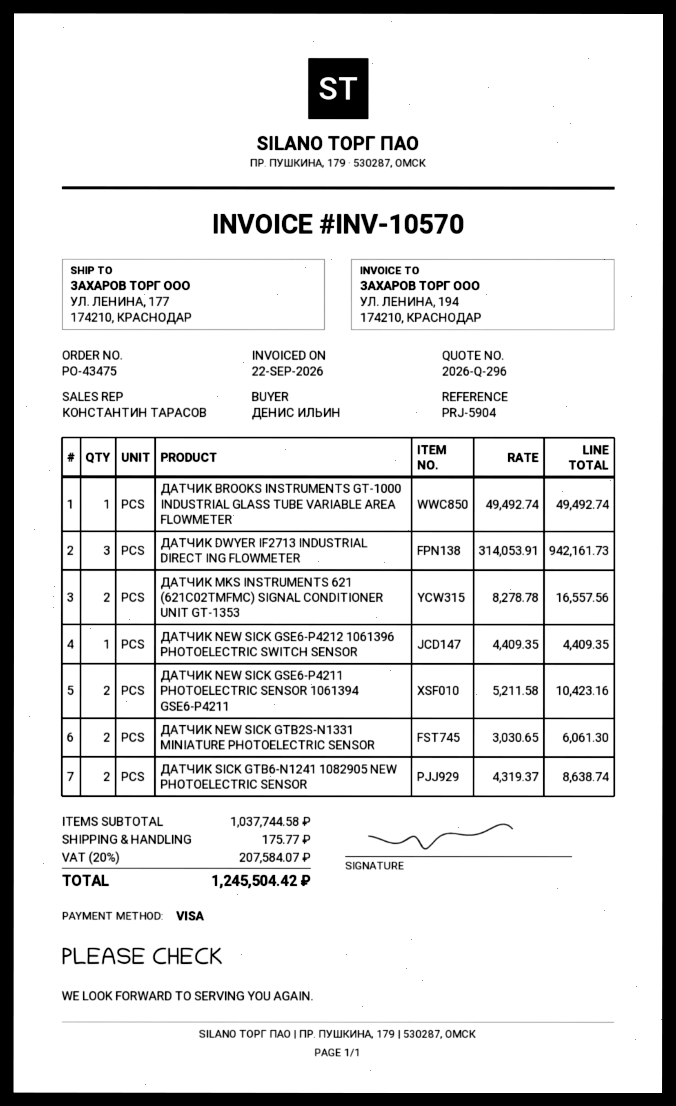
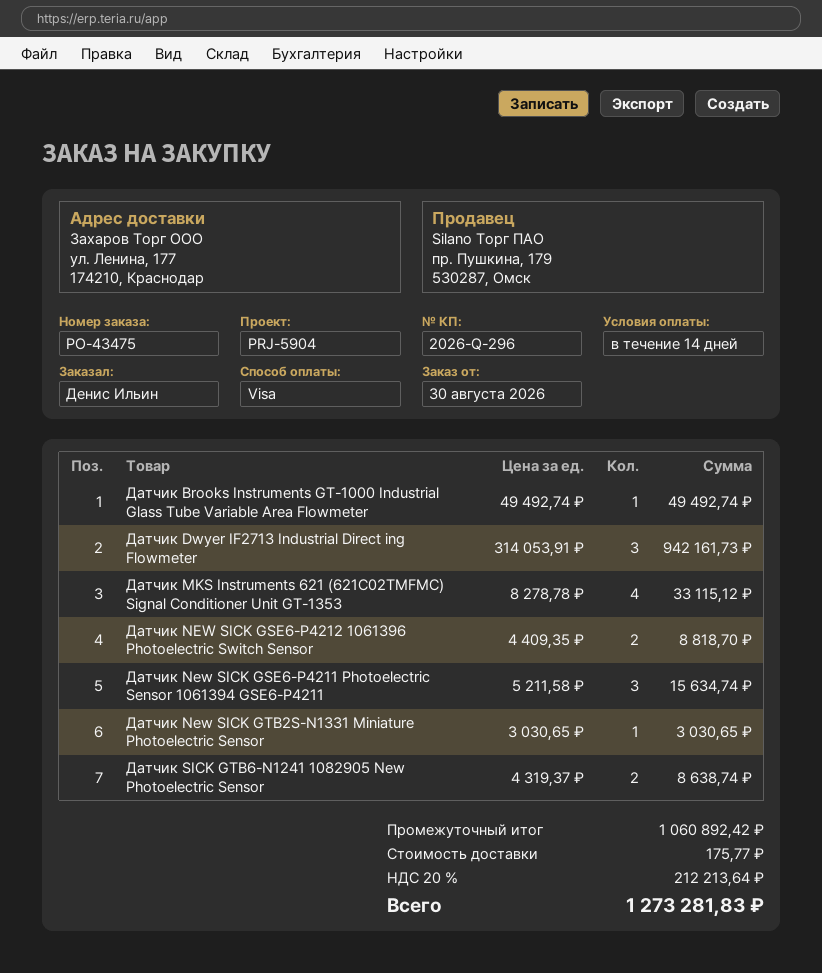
ДАТЧИК MKS INSTRUMENTS 621 (621C02TMFMC) SIGNAL CONDITIONER UNIT GT-1353: 2 x 8278.78 = 16557.56 -> 4 x 8278.78 = 33115.12
ДАТЧИК NEW SICK GSE6-P4212 1061396 PHOTOELECTRIC SWITCH SENSOR: 1 x 4409.35 = 4409.35 -> 2 x 4409.35 = 8818.70
ДАТЧИК NEW SICK GSE6-P4211 PHOTOELECTRIC SENSOR 1061394 GSE6-P4211: 2 x 5211.58 = 10423.16 -> 3 x 5211.58 = 15634.74
ДАТЧИК NEW SICK GTB2S-N1331 MINIATURE PHOTOELECTRIC SENSOR: 2 x 3030.65 = 6061.30 -> 1 x 3030.65 = 3030.65
subtotal: 1037744.58 -> 1060892.42
tax: 20% = 207584.07 -> 20% = 212213.64
total: 1245504.42 -> 1273281.83

